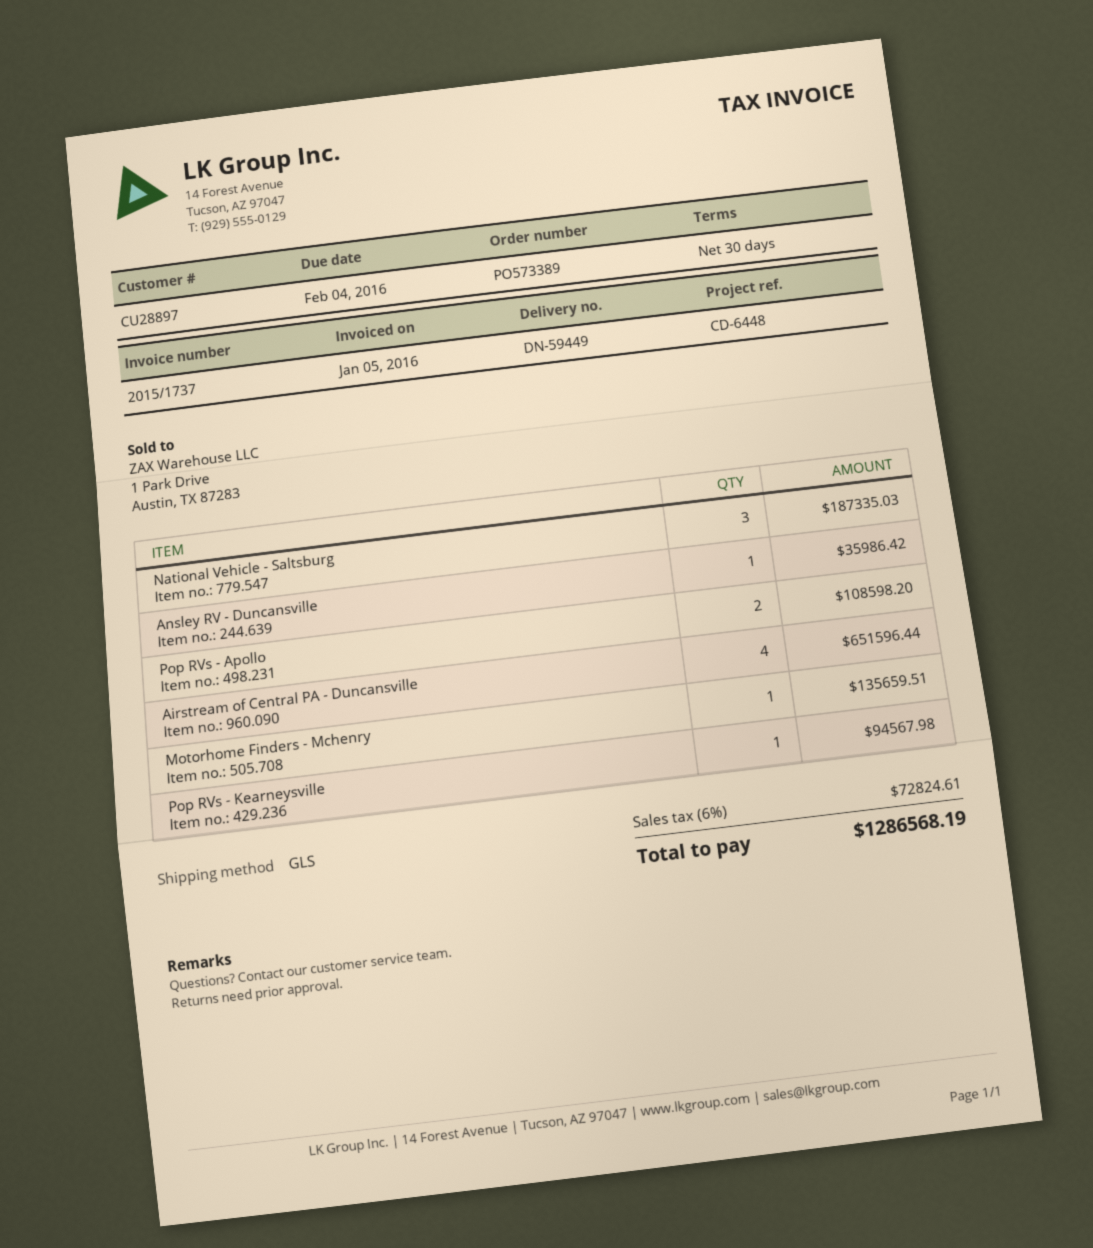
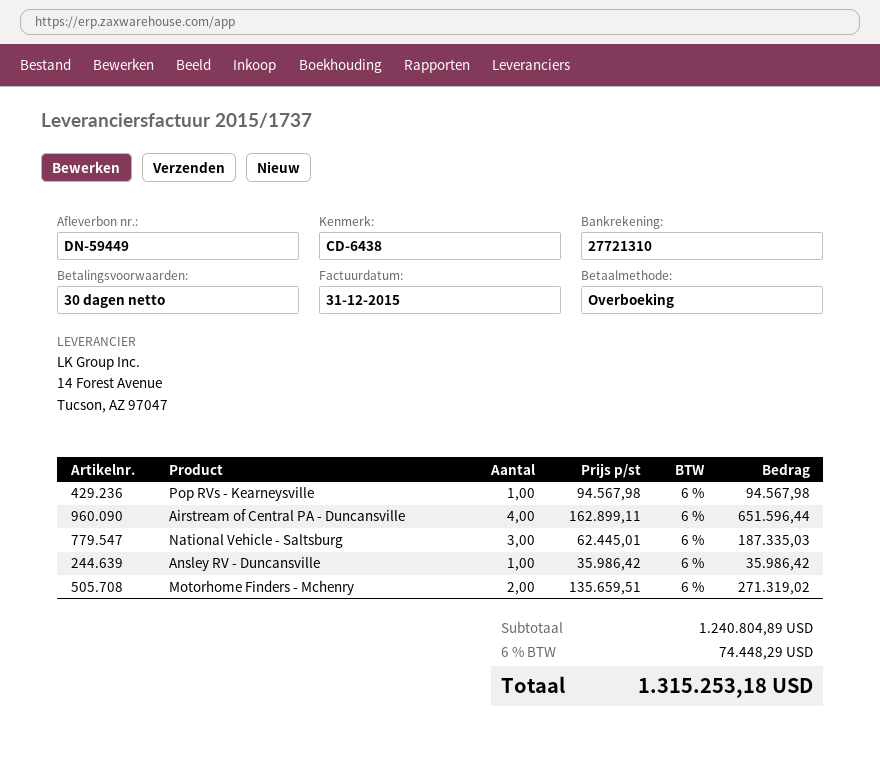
invoice date: 2016-01-05 -> 2015-12-31
reference: CD-6448 -> CD-6438
Pop RVs - Apollo: 2 for 108598.20 -> none
Motorhome Finders - Mchenry: 1 for 135659.51 -> 2 for 271319.02
tax: 6% = 72824.61 -> 6% = 74448.29
total: 1286568.19 -> 1315253.18

